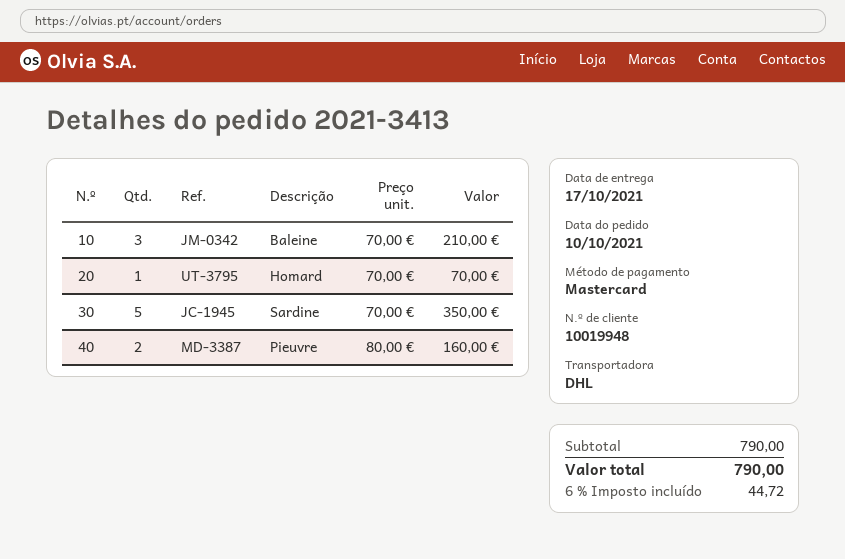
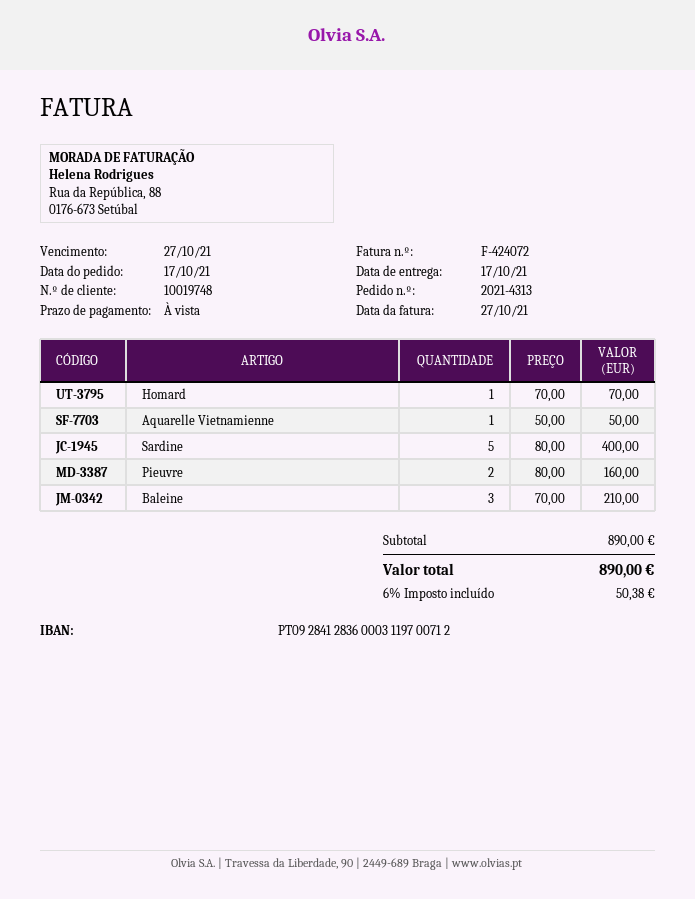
order number: 2021-3413 -> 2021-4313
order date: 2021-10-10 -> 2021-10-17
customer number: 10019948 -> 10019748
Sardine: 5 x 70.00 = 350.00 -> 5 x 80.00 = 400.00
Aquarelle Vietnamienne: none -> 1 x 50.00 = 50.00
subtotal: 790.00 -> 890.00
tax: 6% = 44.72 -> 6% = 50.38
total: 790.00 -> 890.00

